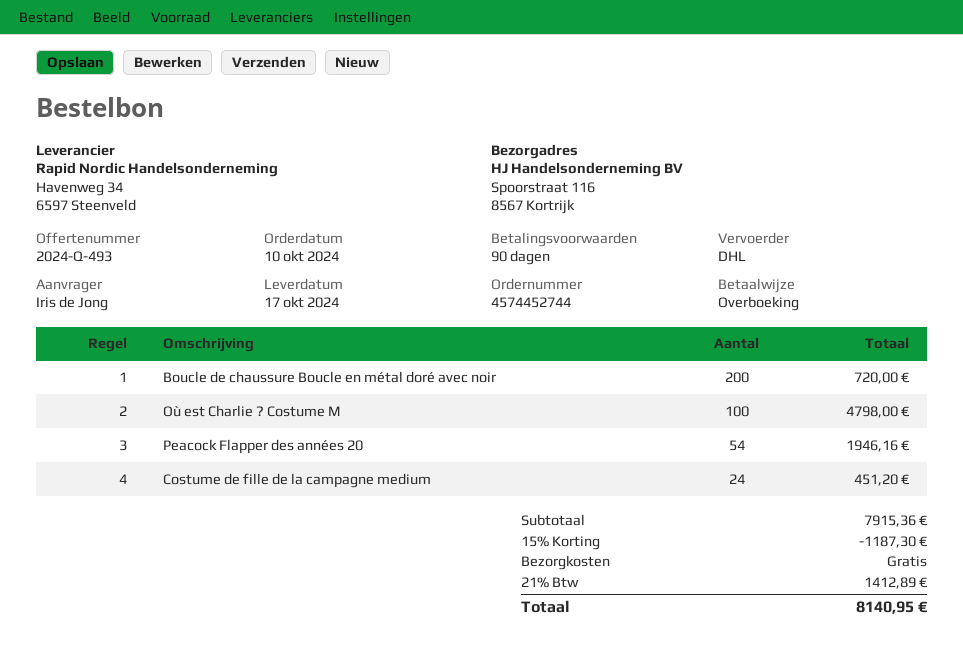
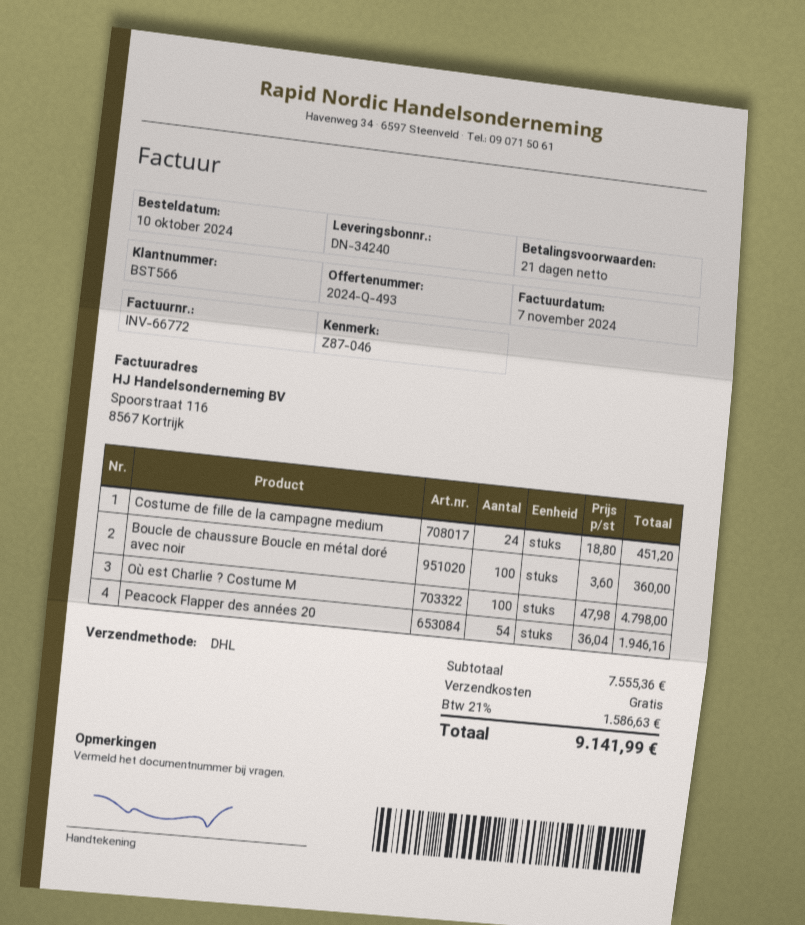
payment terms: 90 days -> 21 days
Boucle de chaussure Boucle en métal doré avec noir: 200 for 720.00 -> 100 for 360.00
subtotal: 7915.36 -> 7555.36
discount: 15% = 1187.30 -> none
tax: 21% = 1412.89 -> 21% = 1586.63
total: 8140.95 -> 9141.99

